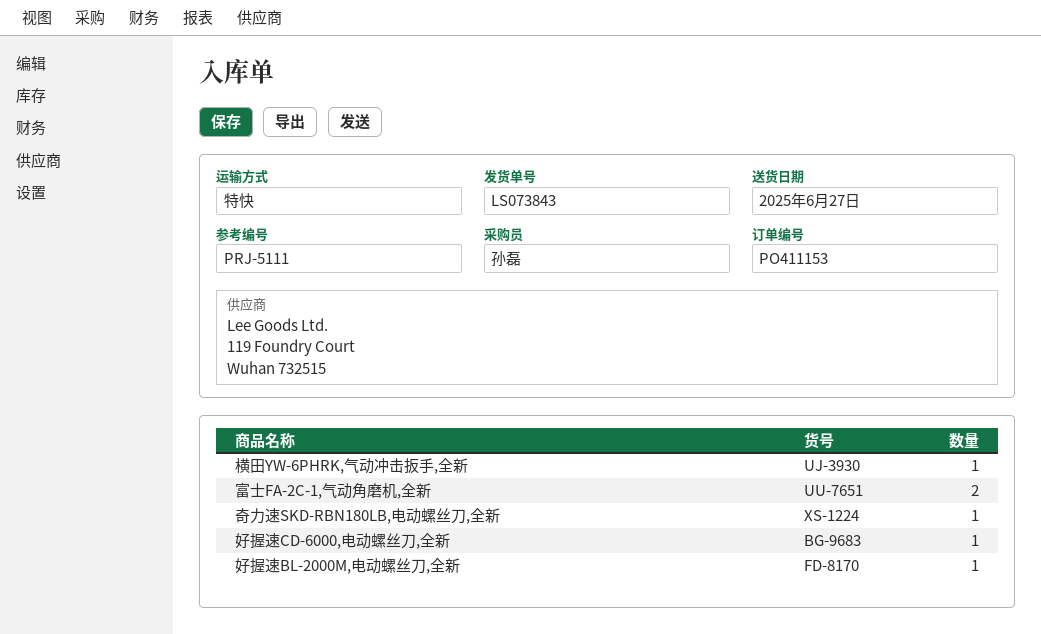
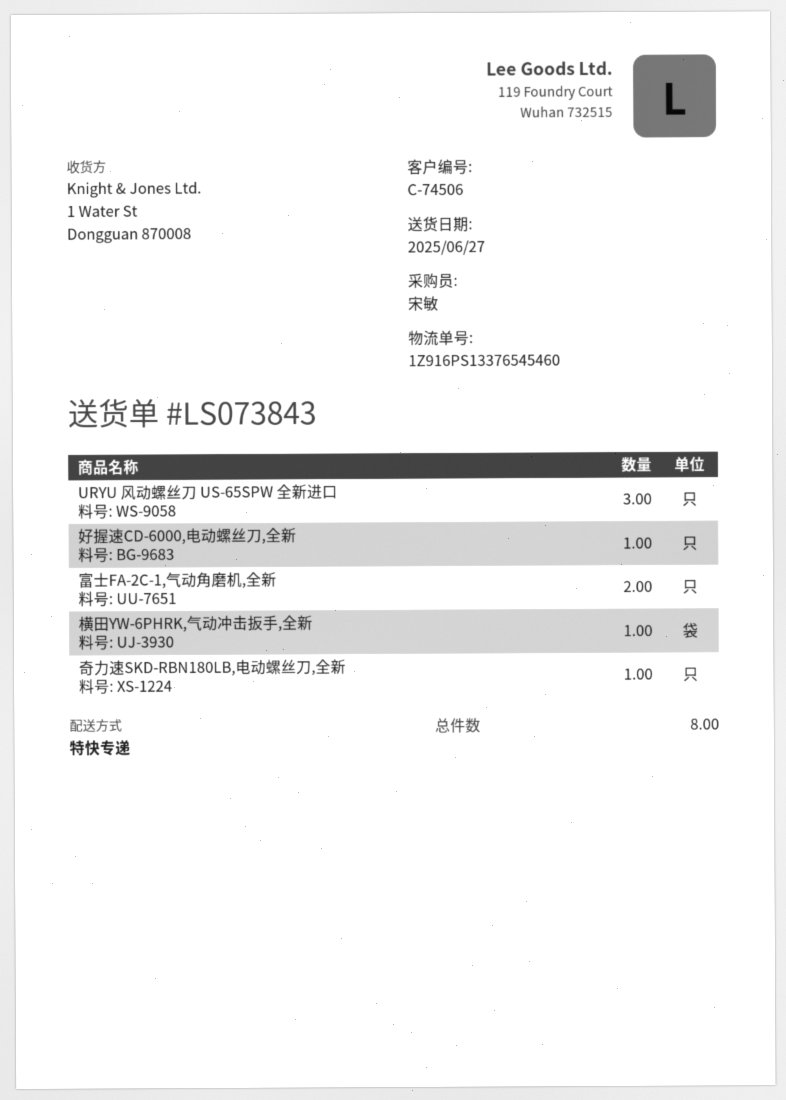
ordered by: 孙磊 -> 宋敏
好握速BL-2000M,电动螺丝刀,全新: 1 -> none
URYU 风动螺丝刀 US-65SPW 全新进口: none -> 3

